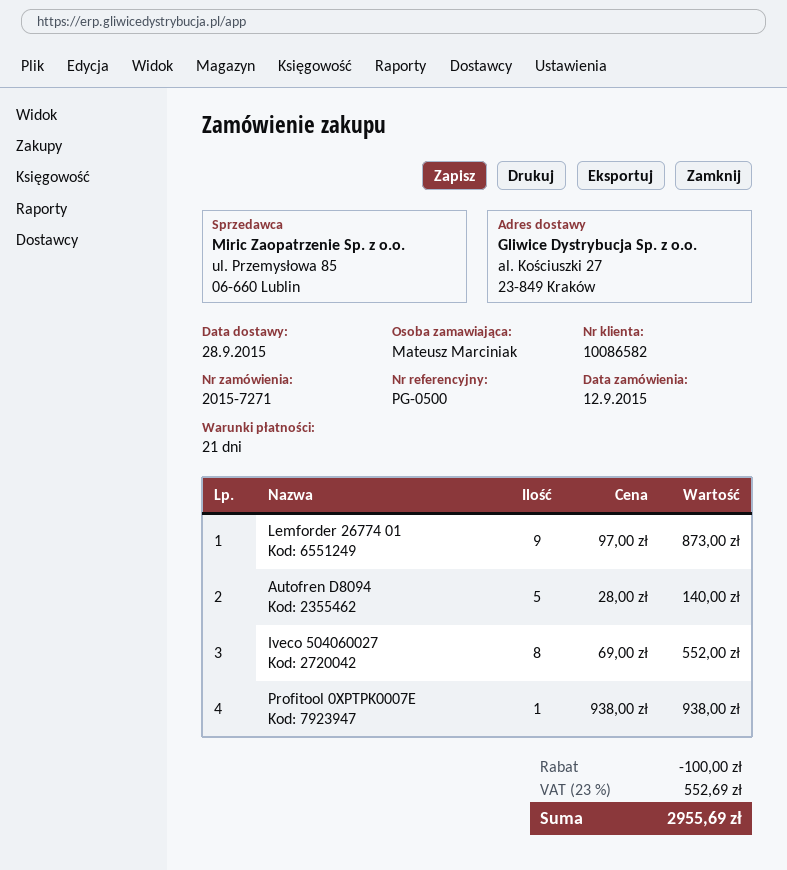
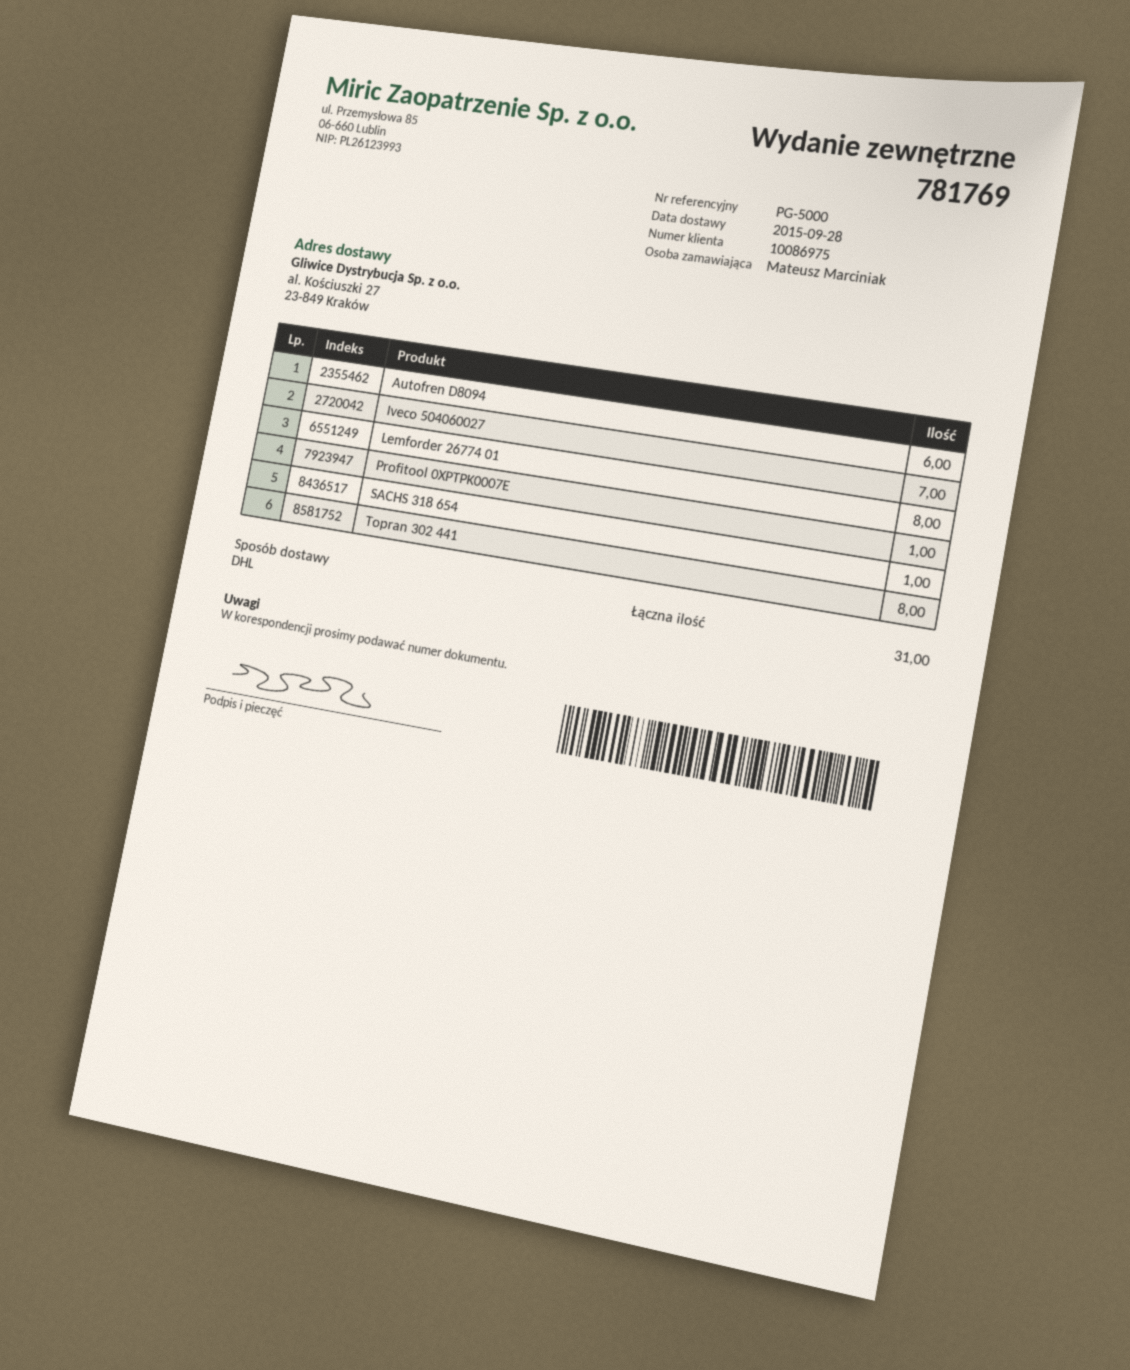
customer number: 10086582 -> 10086975
reference: PG-0500 -> PG-5000
Lemforder 26774 01: 9 -> 8
Autofren D8094: 5 -> 6
Iveco 504060027: 8 -> 7
SACHS 318 654: none -> 1
Topran 302 441: none -> 8

